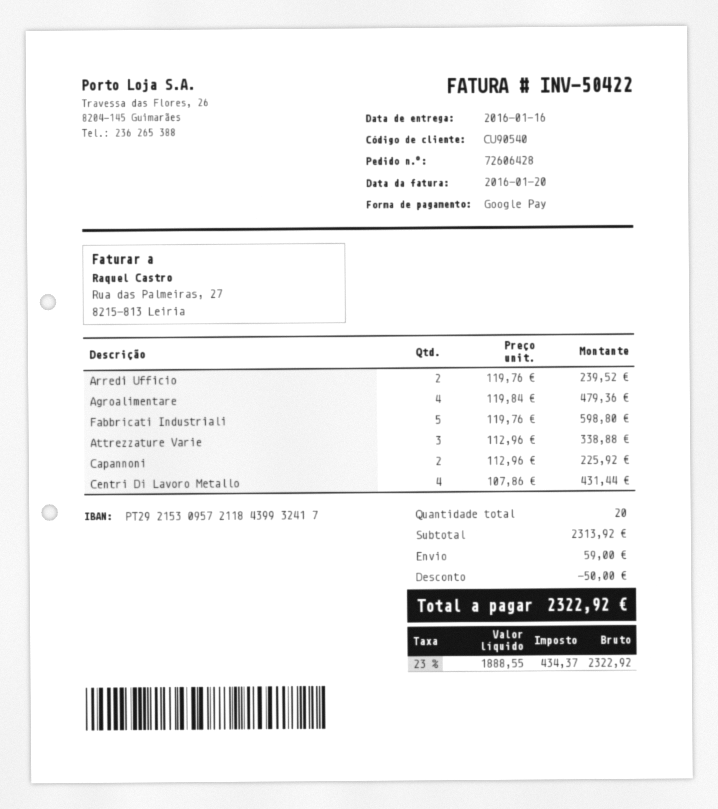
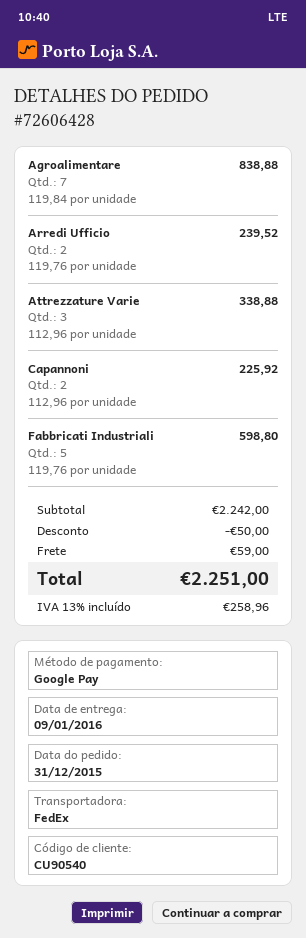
delivery date: 2016-01-16 -> 2016-01-09
Agroalimentare: 4 x 119.84 = 479.36 -> 7 x 119.84 = 838.88
Centri Di Lavoro Metallo: 4 x 107.86 = 431.44 -> none
subtotal: 2313.92 -> 2242.00
tax: 23% = 434.37 -> 13% = 258.96
total: 2322.92 -> 2251.00

